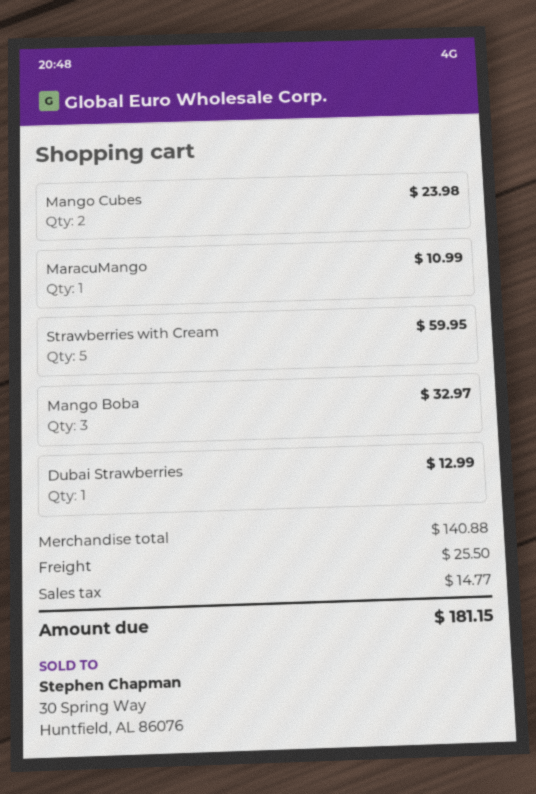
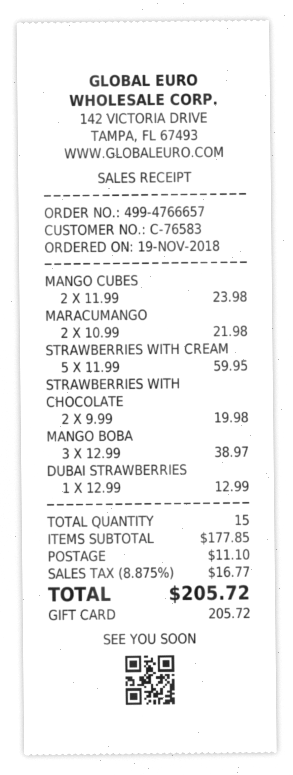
MaracuMango: 1 for 10.99 -> 2 for 21.98
Mango Boba: 3 for 32.97 -> 3 for 38.97
STRAWBERRIES WITH CHOCOLATE: none -> 2 for 19.98
subtotal: 140.88 -> 177.85
shipping: 25.50 -> 11.10
tax: 14.77 -> 16.77
total: 181.15 -> 205.72

